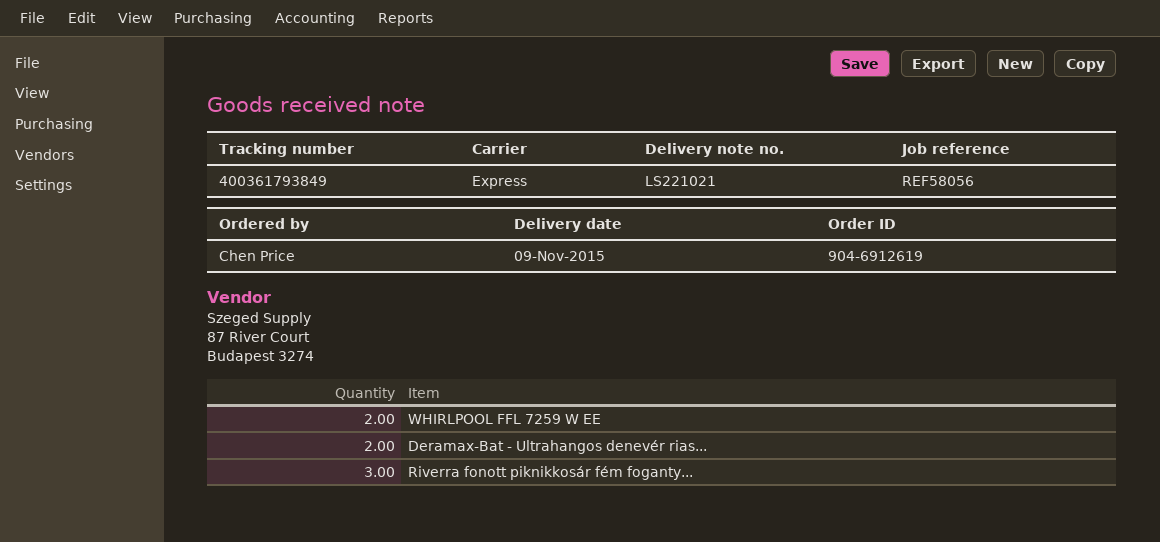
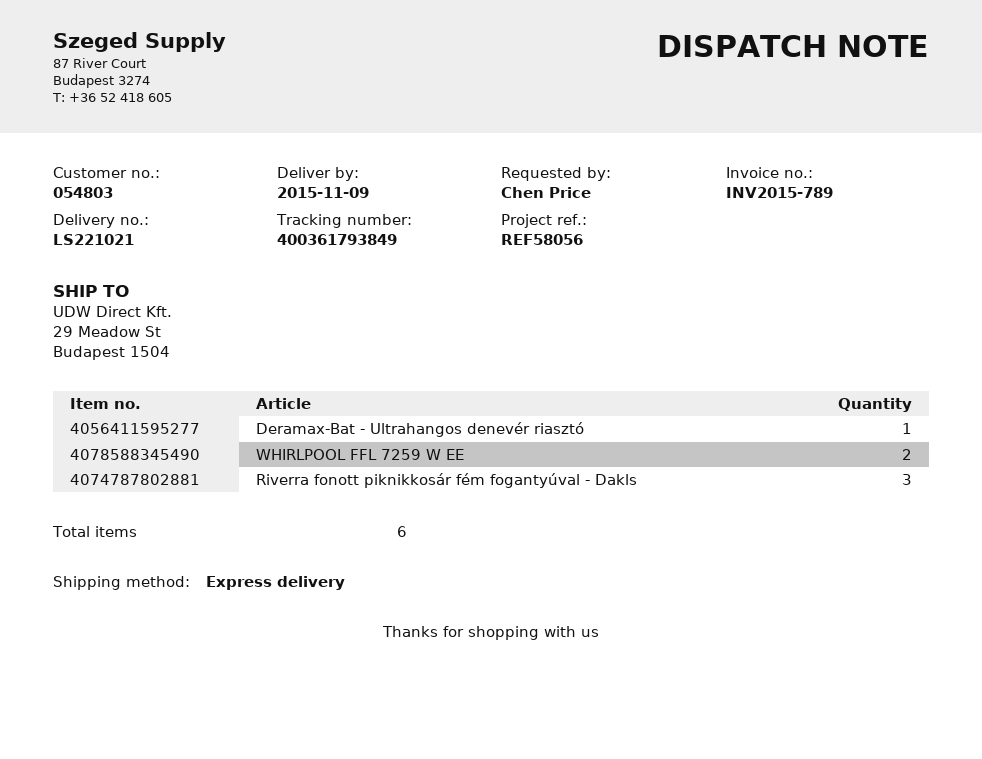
Deramax-Bat - Ultrahangos denevér rias...: 2 -> 1

